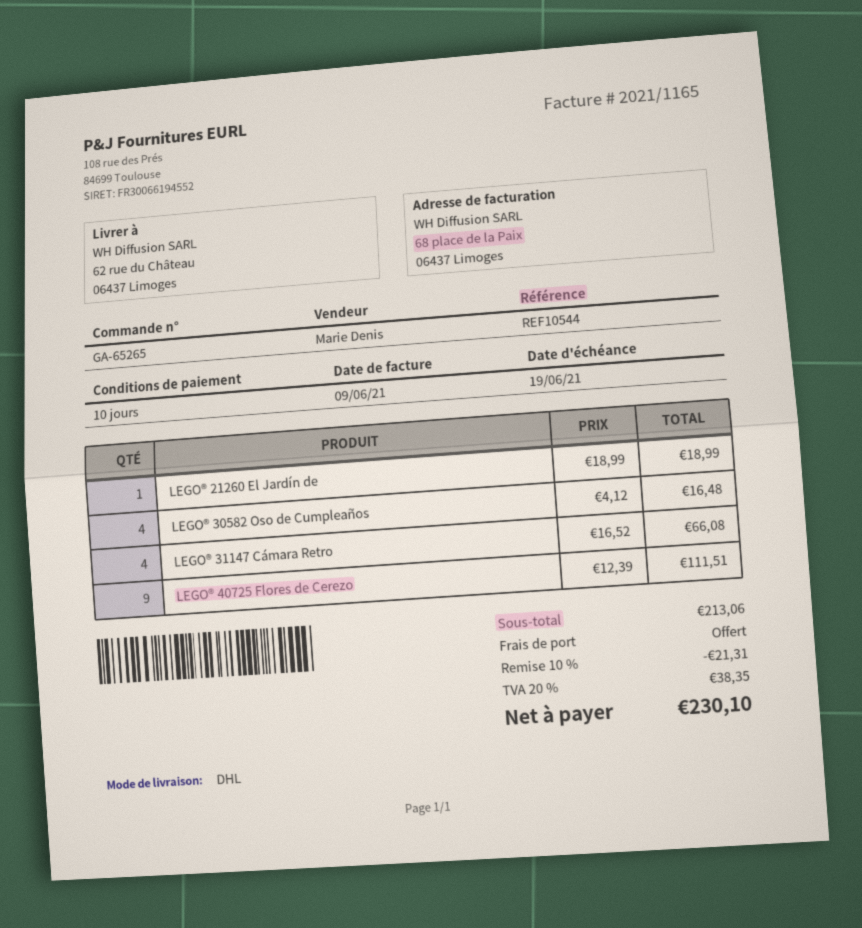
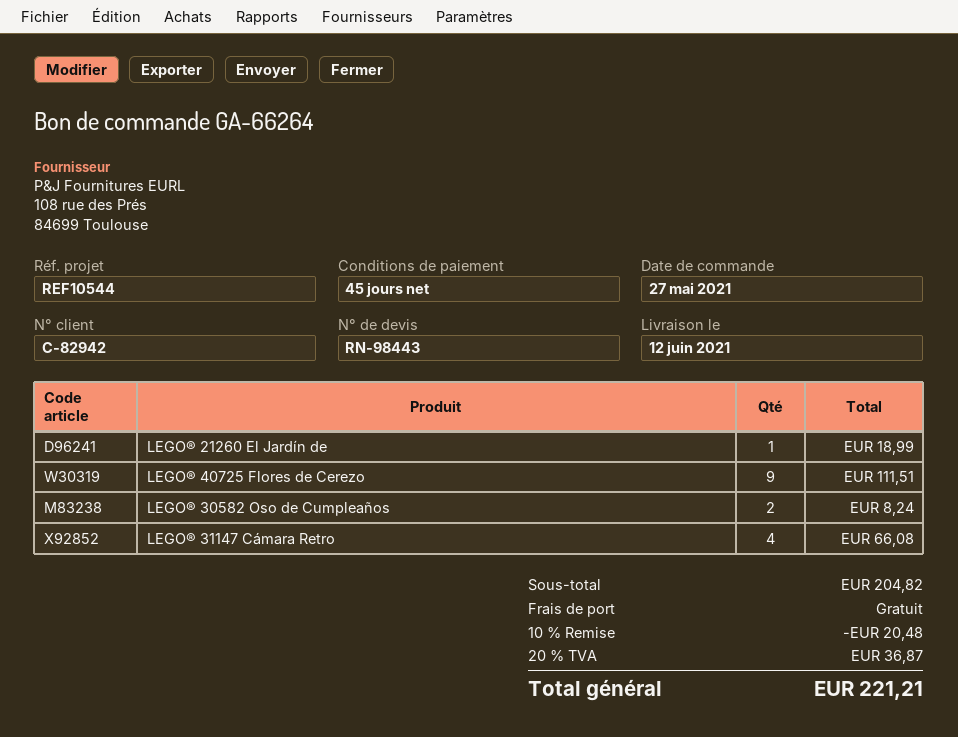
order number: GA-65265 -> GA-66264
payment terms: 10 days -> 45 days
LEGO® 30582 Oso de Cumpleaños: 4 for 16.48 -> 2 for 8.24
subtotal: 213.06 -> 204.82
discount: 10% = 21.31 -> 10% = 20.48
tax: 20% = 38.35 -> 20% = 36.87
total: 230.10 -> 221.21

